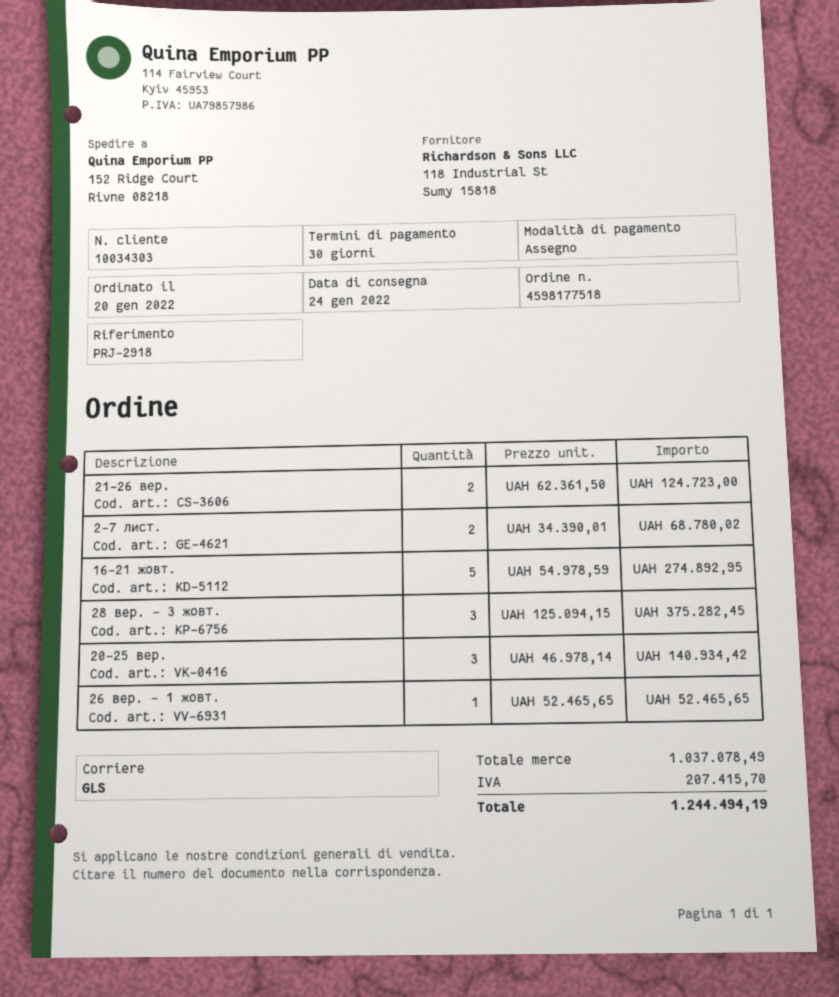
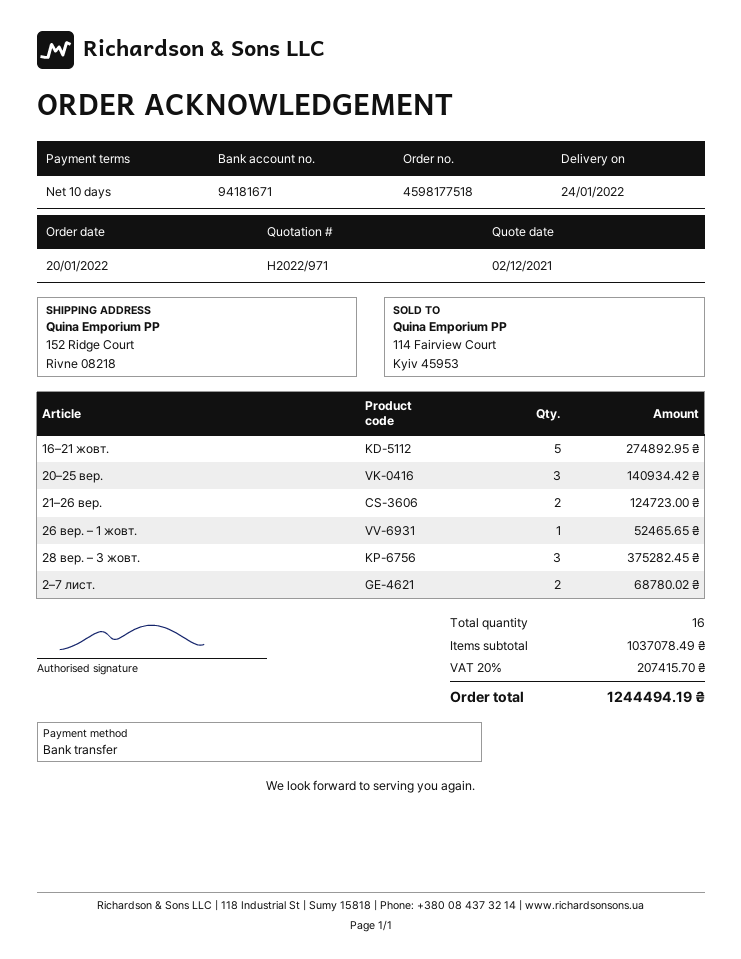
payment terms: 30 days -> 10 days
payment method: cheque -> bank transfer

